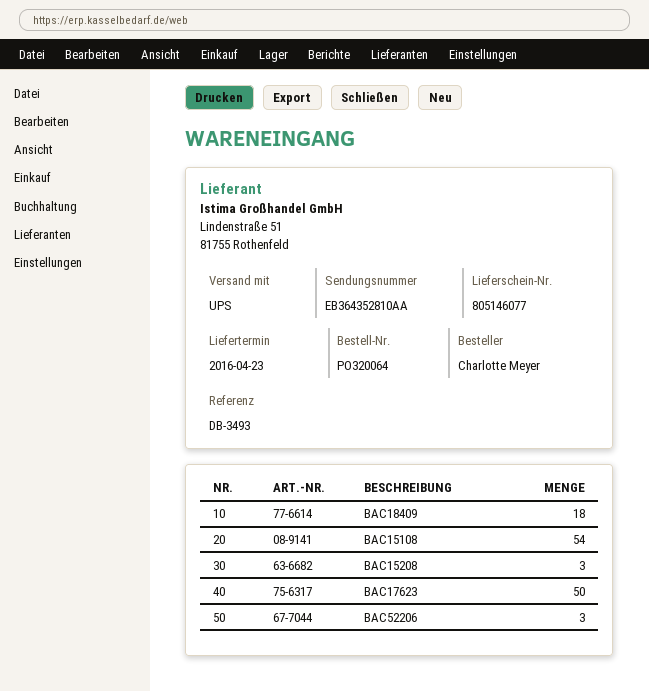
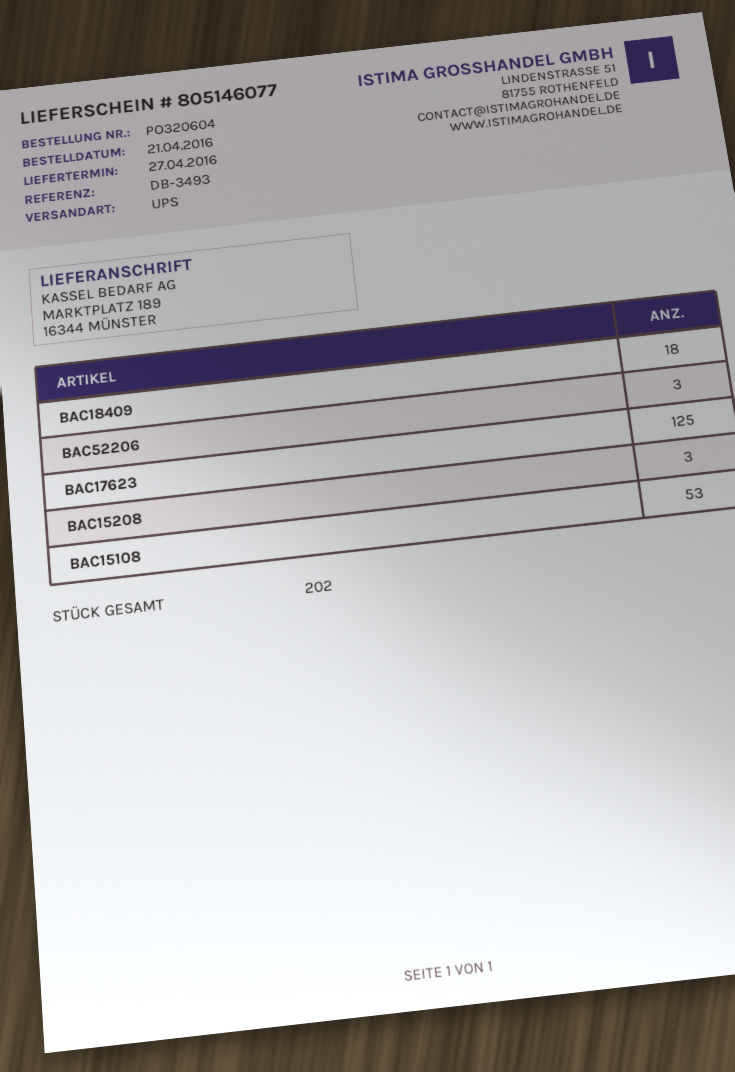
order number: PO320064 -> PO320604
delivery date: 2016-04-23 -> 2016-04-27
BAC15108: 54 -> 53
BAC17623: 50 -> 125

